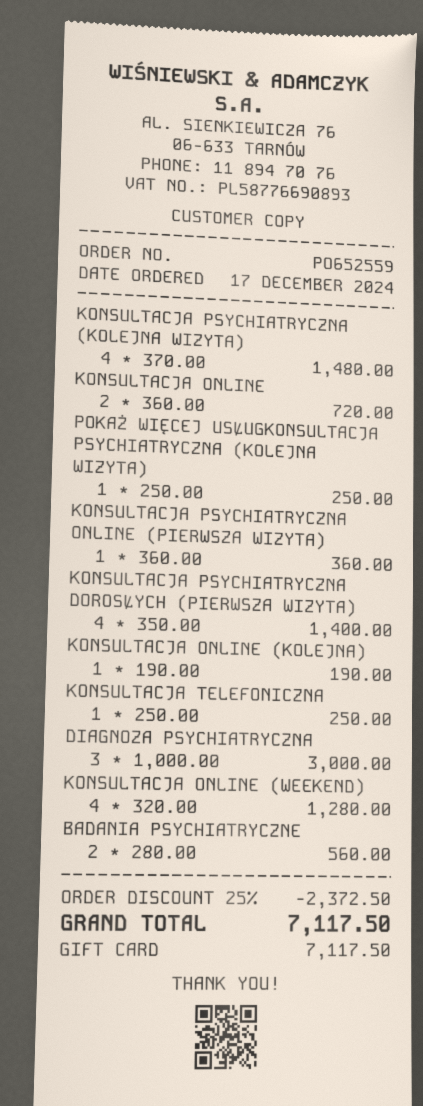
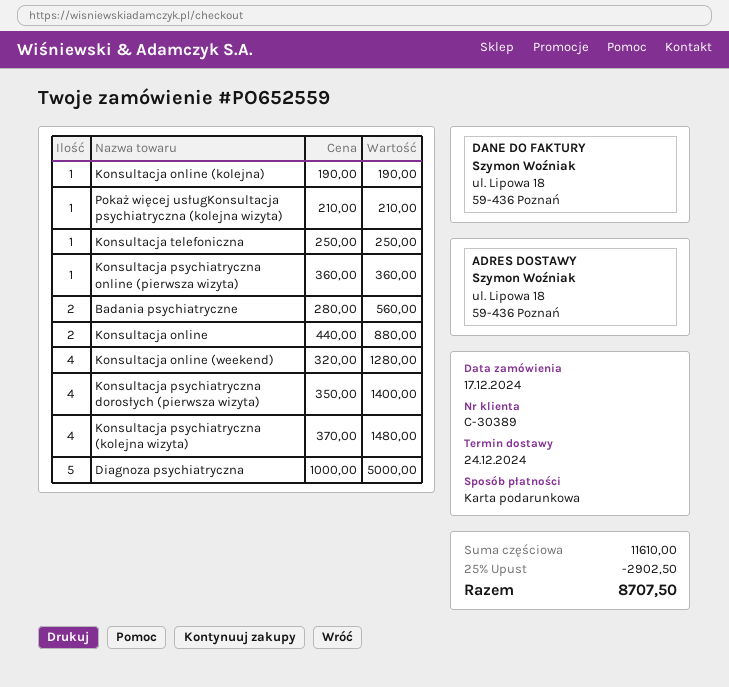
KONSULTACJA ONLINE: 2 x 360.00 = 720.00 -> 2 x 440.00 = 880.00
POKAŻ WIĘCEJ USŁUGKONSULTACJA PSYCHIATRYCZNA (KOLEJNA WIZYTA): 1 x 250.00 = 250.00 -> 1 x 210.00 = 210.00
DIAGNOZA PSYCHIATRYCZNA: 3 x 1000.00 = 3000.00 -> 5 x 1000.00 = 5000.00
discount: 25% = 2372.50 -> 25% = 2902.50
total: 7117.50 -> 8707.50

